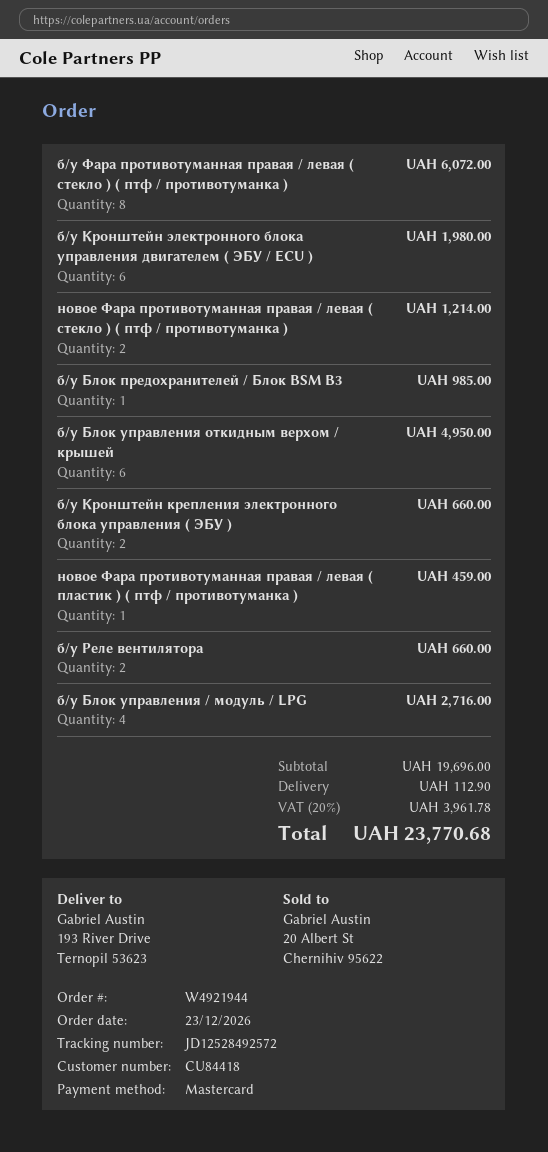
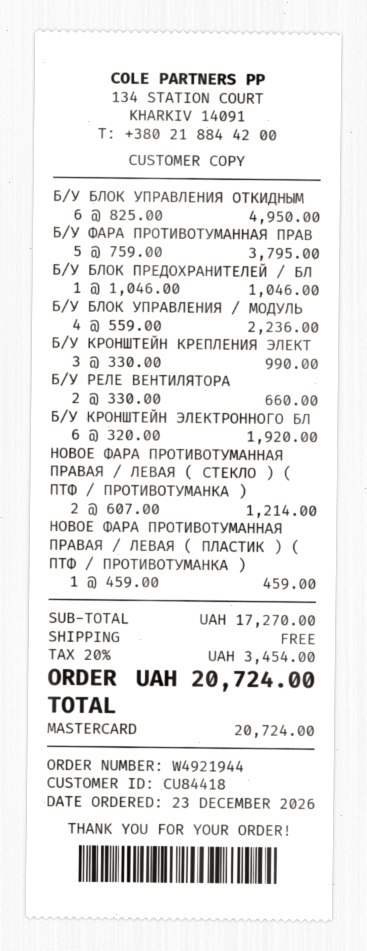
б/у Фара противотуманная правая / левая ( стекло ) ( птф / противотуманка ): 8 for 6072.00 -> 5 for 3795.00
б/у Кронштейн электронного блока управления двигателем ( ЭБУ / ECU ): 6 for 1980.00 -> 6 for 1920.00
б/у Блок предохранителей / Блок BSM B3: 1 for 985.00 -> 1 for 1046.00
б/у Кронштейн крепления электронного блока управления ( ЭБУ ): 2 for 660.00 -> 3 for 990.00
б/у Блок управления / модуль / LPG: 4 for 2716.00 -> 4 for 2236.00
subtotal: 19696.00 -> 17270.00
shipping: 112.90 -> 0.00
tax: 20% = 3961.78 -> 20% = 3454.00
total: 23770.68 -> 20724.00

